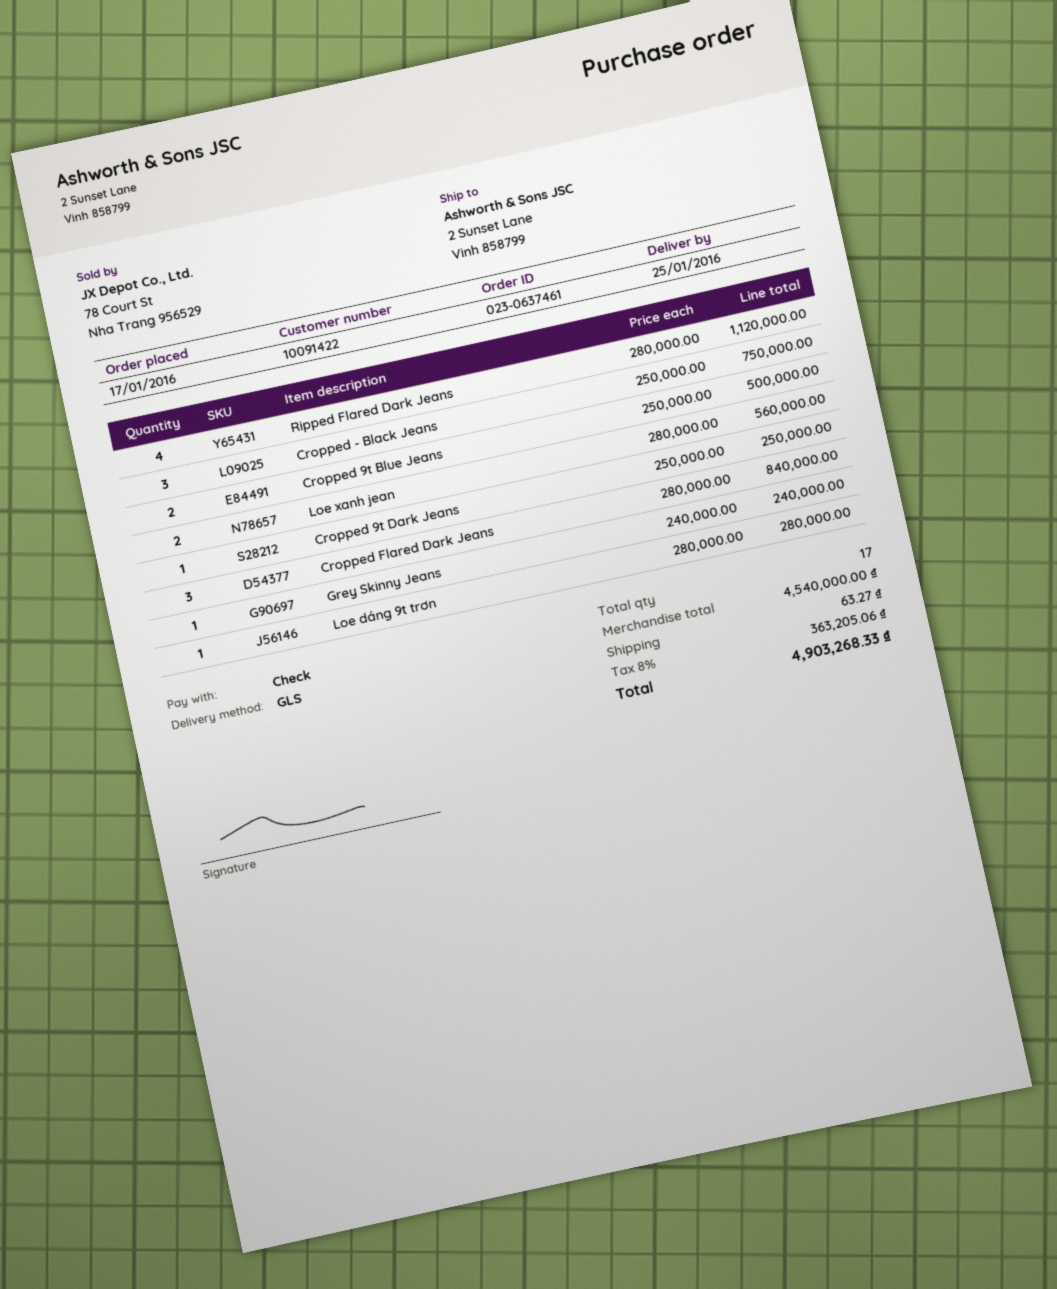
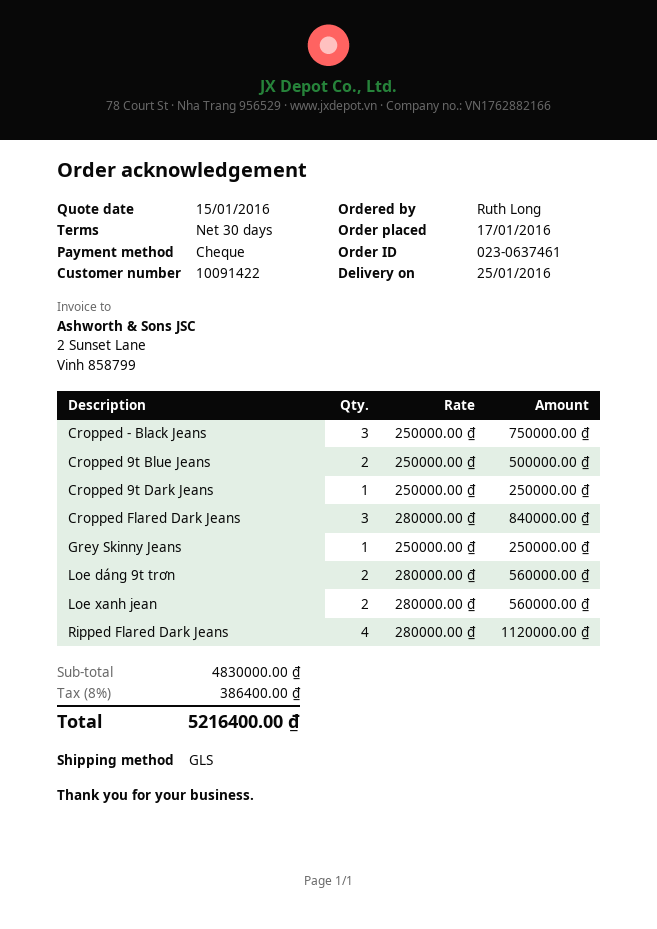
Grey Skinny Jeans: 1 x 240000.00 = 240000.00 -> 1 x 250000.00 = 250000.00
Loe dáng 9t trơn: 1 x 280000.00 = 280000.00 -> 2 x 280000.00 = 560000.00
subtotal: 4540000.00 -> 4830000.00
shipping: 63.27 -> none
tax: 8% = 363205.06 -> 8% = 386400.00
total: 4903268.33 -> 5216400.00

